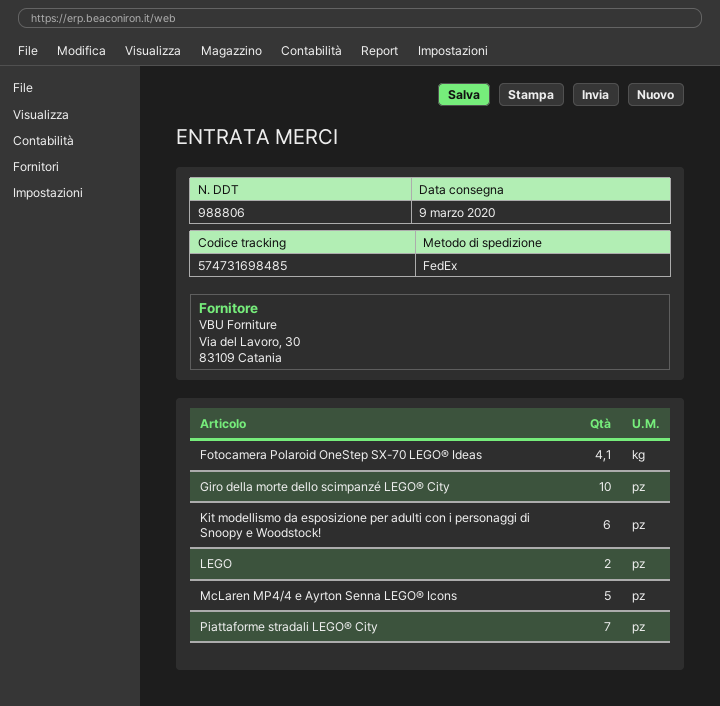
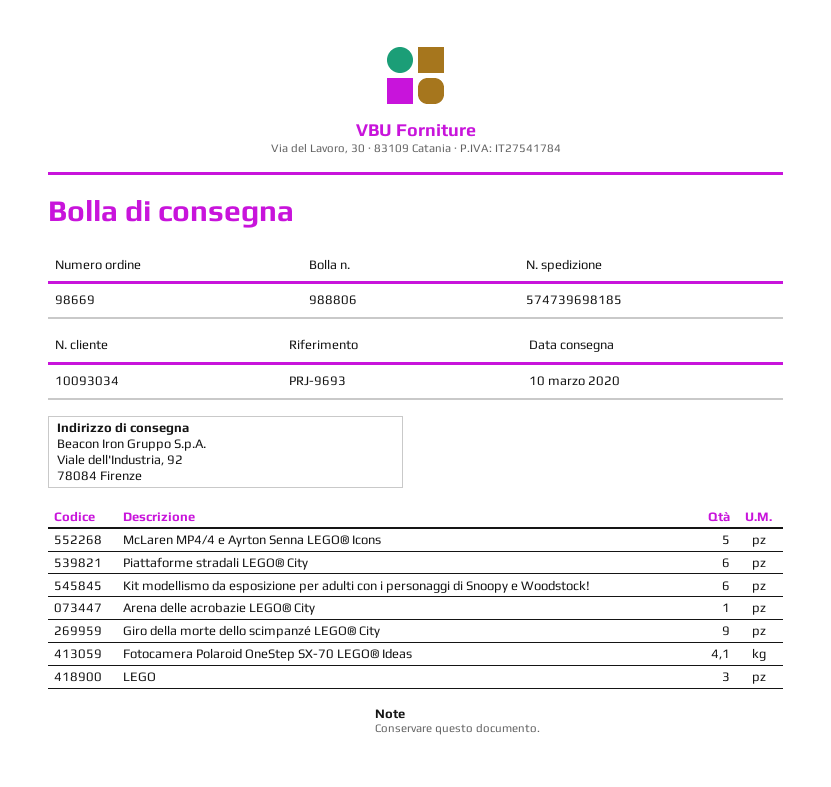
delivery date: 2020-03-09 -> 2020-03-10
tracking number: 574731698485 -> 574739698185
Giro della morte dello scimpanzé LEGO® City: 10 -> 9
LEGO: 2 -> 3
Piattaforme stradali LEGO® City: 7 -> 6
Arena delle acrobazie LEGO® City: none -> 1

